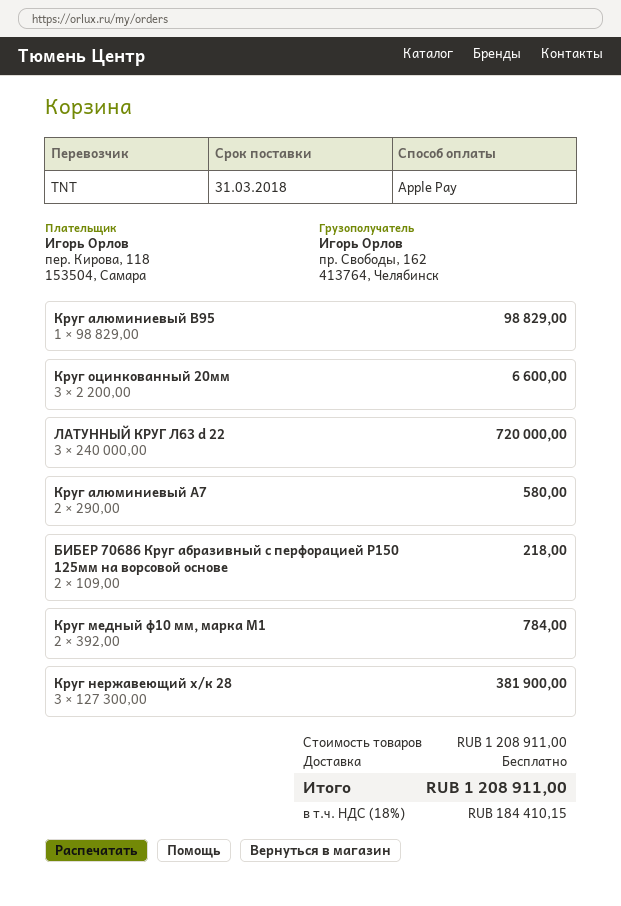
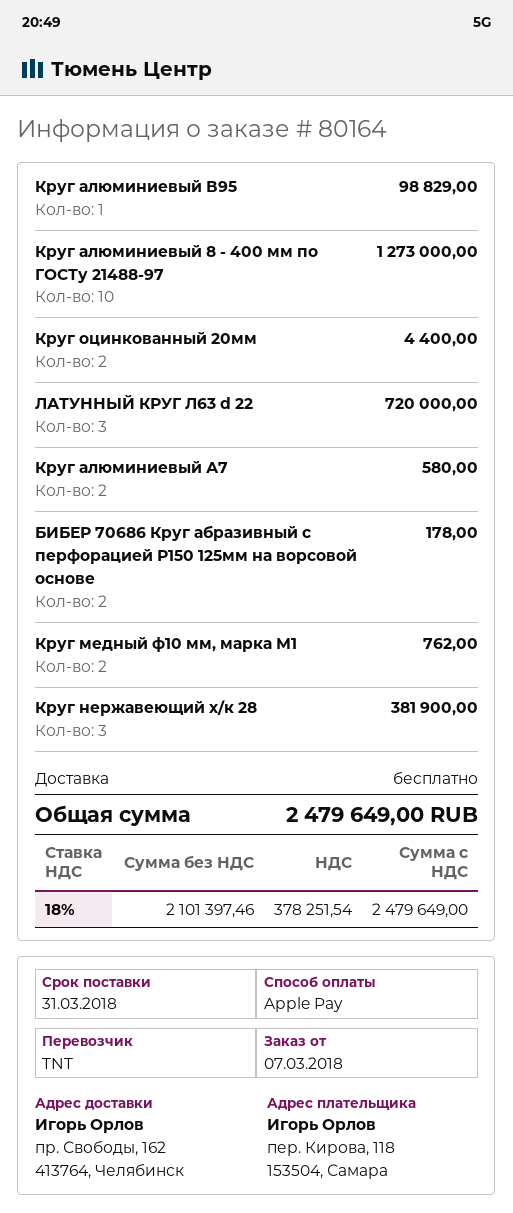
Круг оцинкованный 20мм: 3 for 6600.00 -> 2 for 4400.00
БИБЕР 70686 Круг абразивный с перфорацией Р150 125мм на ворсовой основе: 2 for 218.00 -> 2 for 178.00
Круг медный ф10 мм, марка М1: 2 for 784.00 -> 2 for 762.00
Круг алюминиевый 8 - 400 мм по ГОСТу 21488-97: none -> 10 for 1273000.00
tax: 18% = 184410.15 -> 18% = 378251.54
total: 1208911.00 -> 2479649.00

